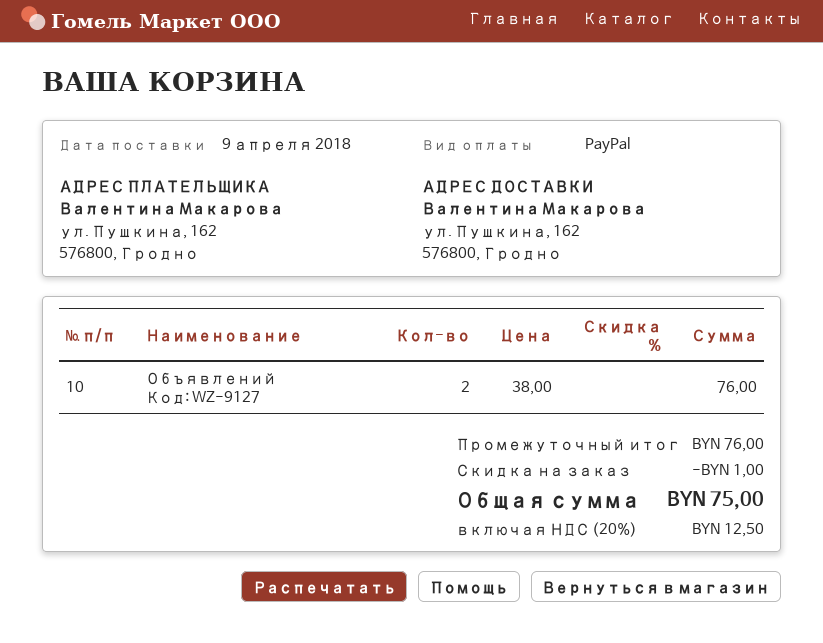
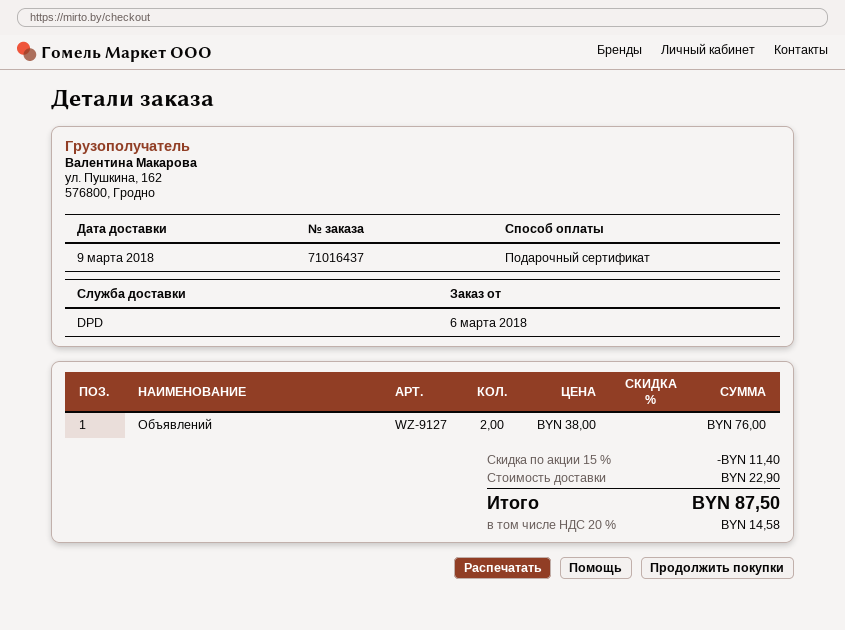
delivery date: 2018-04-09 -> 2018-03-09
payment method: PayPal -> gift card
discount: 1.00 -> 11.40
shipping: none -> 22.90
tax: 20% = 12.50 -> 20% = 14.58
total: 75.00 -> 87.50

